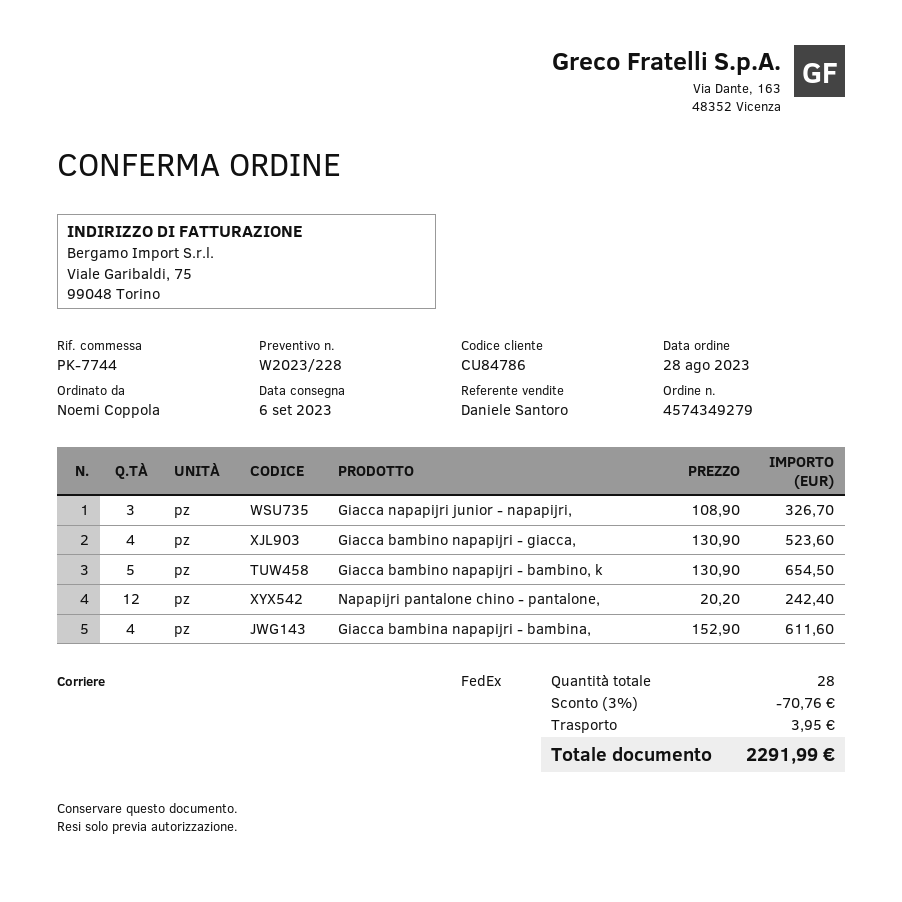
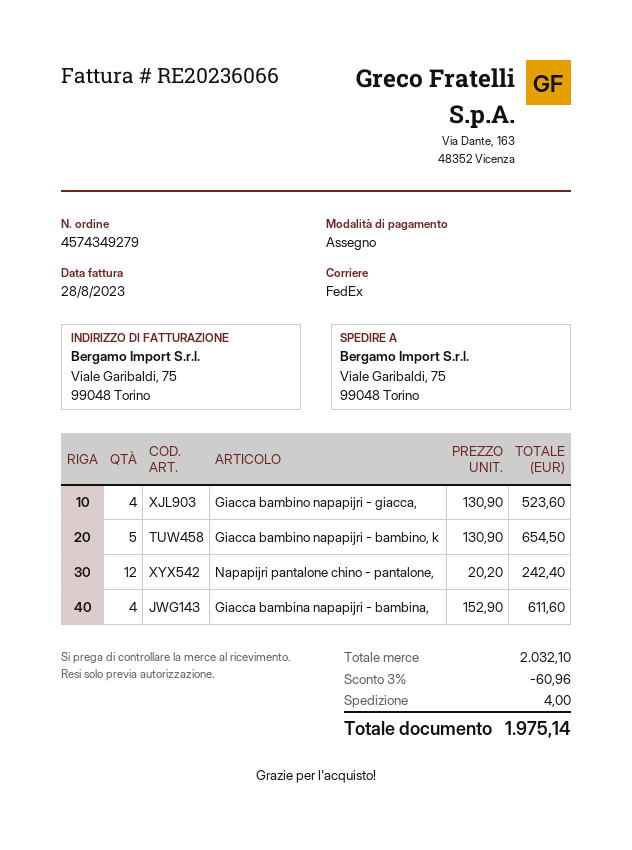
Giacca napapijri junior - napapijri,: 3 x 108.90 = 326.70 -> none
discount: 3% = 70.76 -> 3% = 60.96
shipping: 3.95 -> 4.00
total: 2291.99 -> 1975.14

